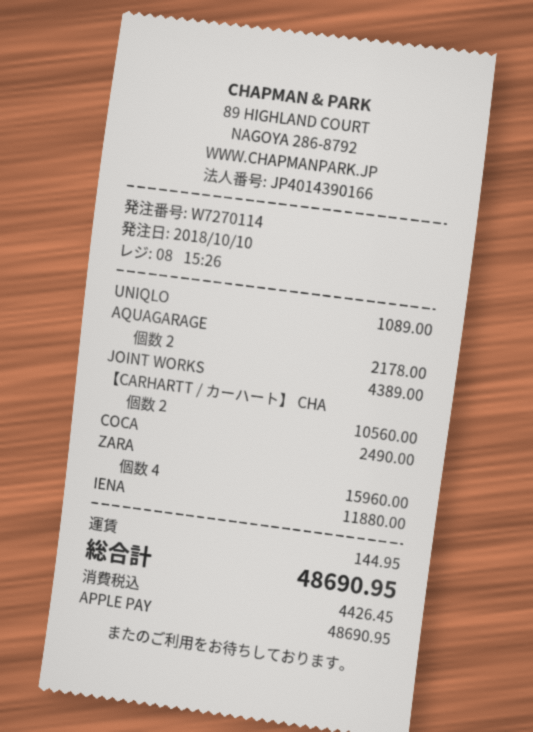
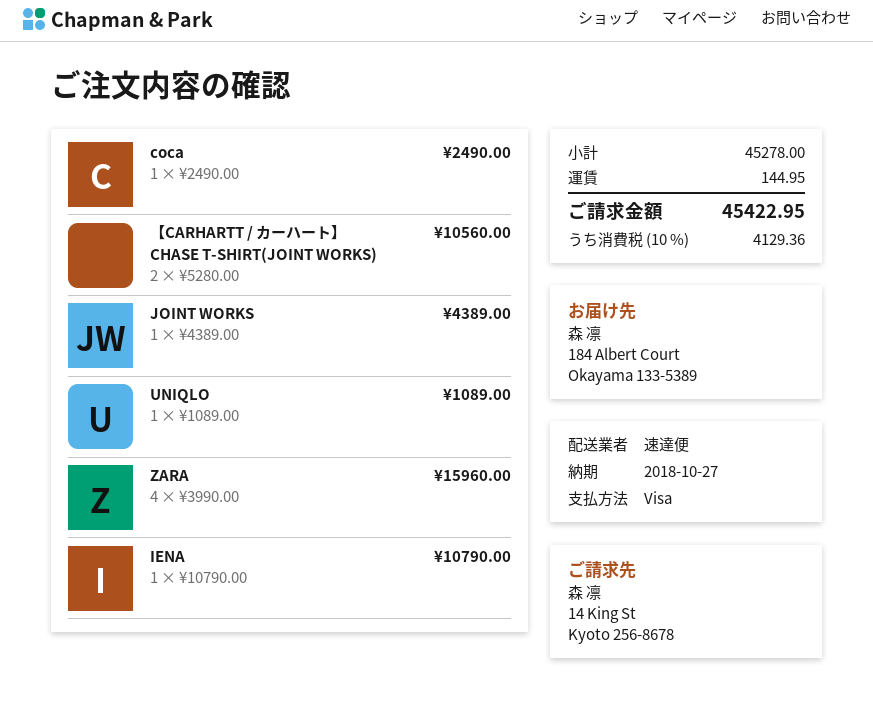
payment method: Apple Pay -> Visa
AQUAGARAGE: 2 for 2178.00 -> none
IENA: 1 for 11880.00 -> 1 for 10790.00
tax: 4426.45 -> 4129.36
total: 48690.95 -> 45422.95

